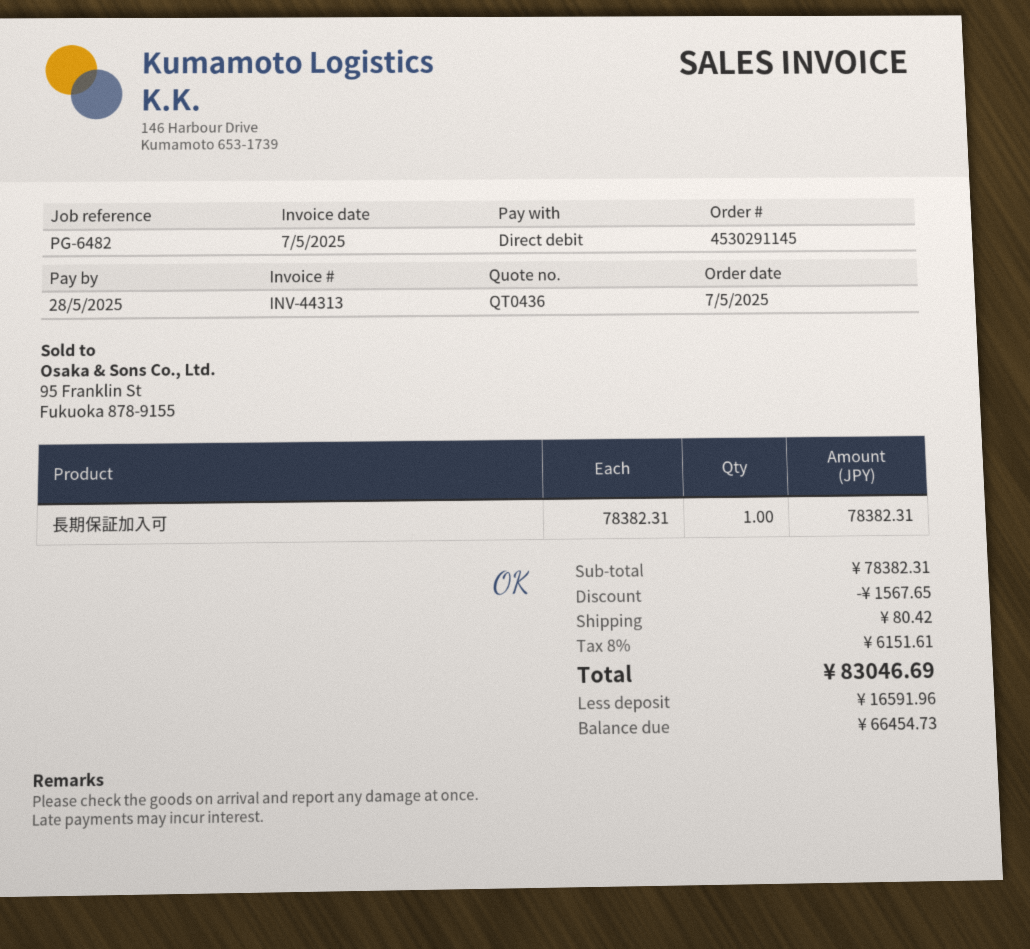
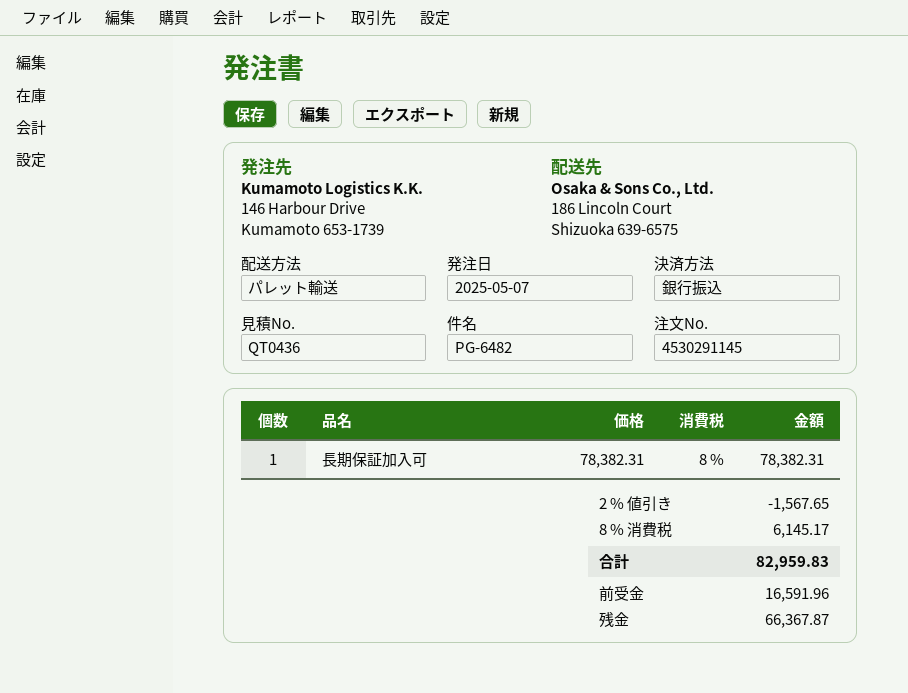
payment method: direct debit -> bank transfer
shipping: 80.42 -> none
tax: 8% = 6151.61 -> 8% = 6145.17
total: 83046.69 -> 82959.83
balance: 66454.73 -> 66367.87

